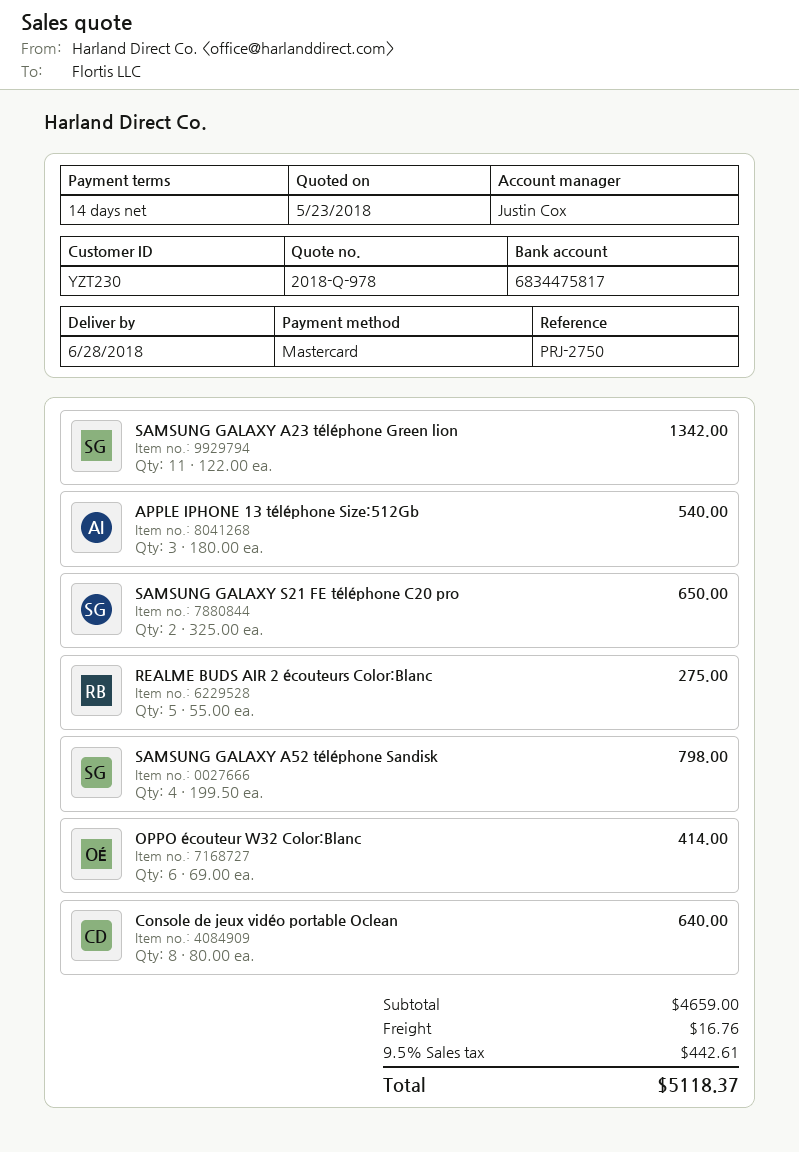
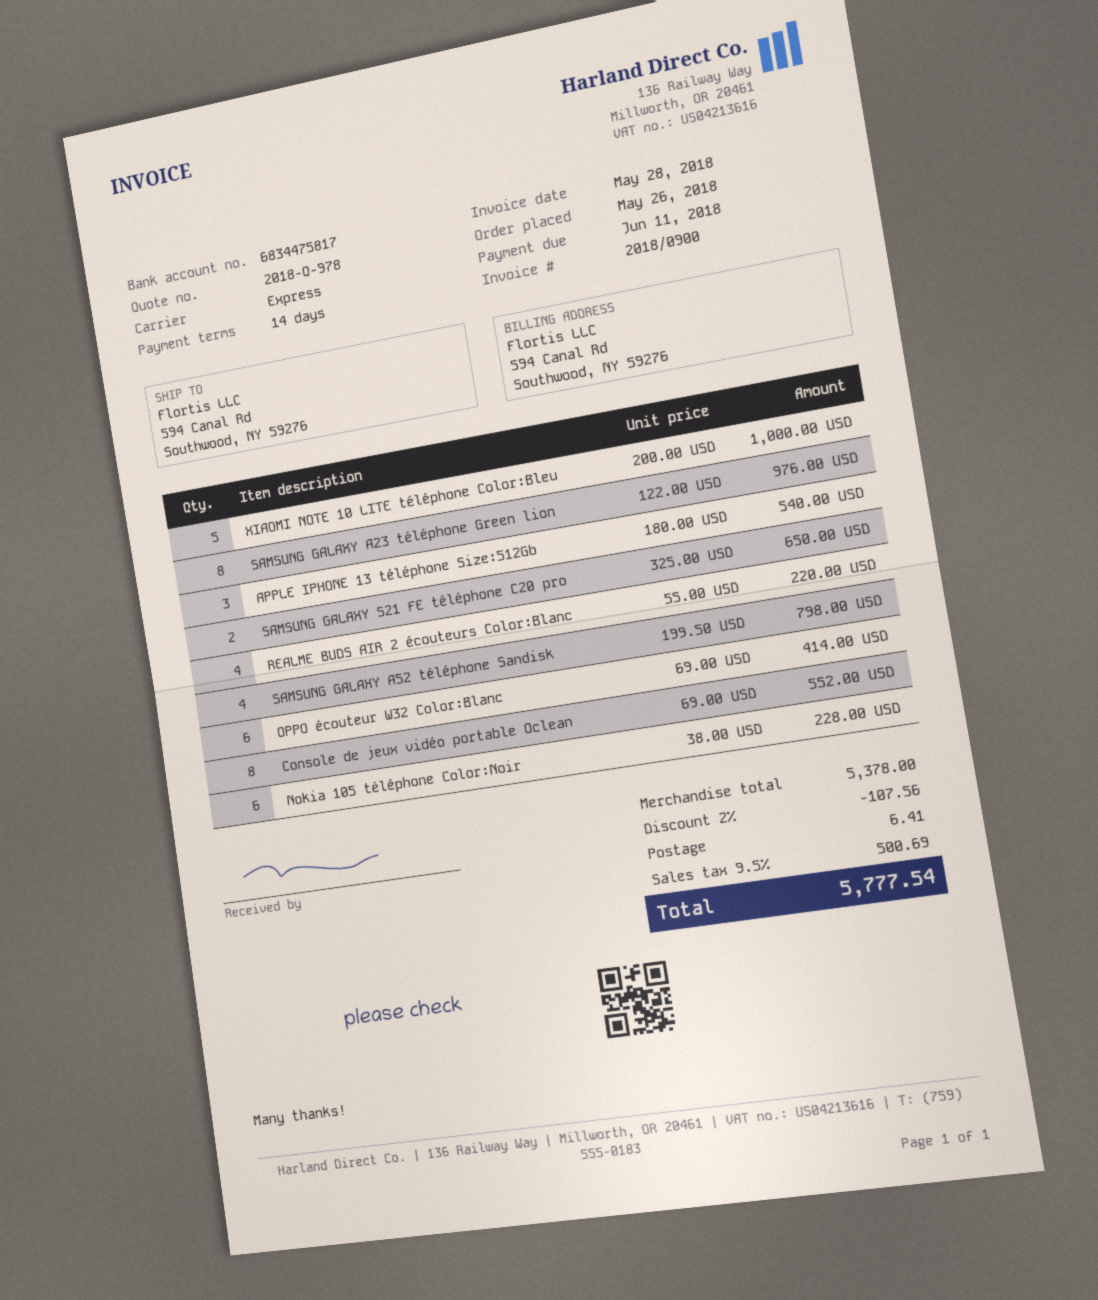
SAMSUNG GALAXY A23 téléphone Green lion: 11 x 122.00 = 1342.00 -> 8 x 122.00 = 976.00
REALME BUDS AIR 2 écouteurs Color:Blanc: 5 x 55.00 = 275.00 -> 4 x 55.00 = 220.00
Console de jeux vidéo portable Oclean: 8 x 80.00 = 640.00 -> 8 x 69.00 = 552.00
XIAOMI NOTE 10 LITE téléphone Color:Bleu: none -> 5 x 200.00 = 1000.00
Nokia 105 téléphone Color:Noir: none -> 6 x 38.00 = 228.00
subtotal: 4659.00 -> 5378.00
discount: none -> 2% = 107.56
shipping: 16.76 -> 6.41
tax: 9.5% = 442.61 -> 9.5% = 500.69
total: 5118.37 -> 5777.54

